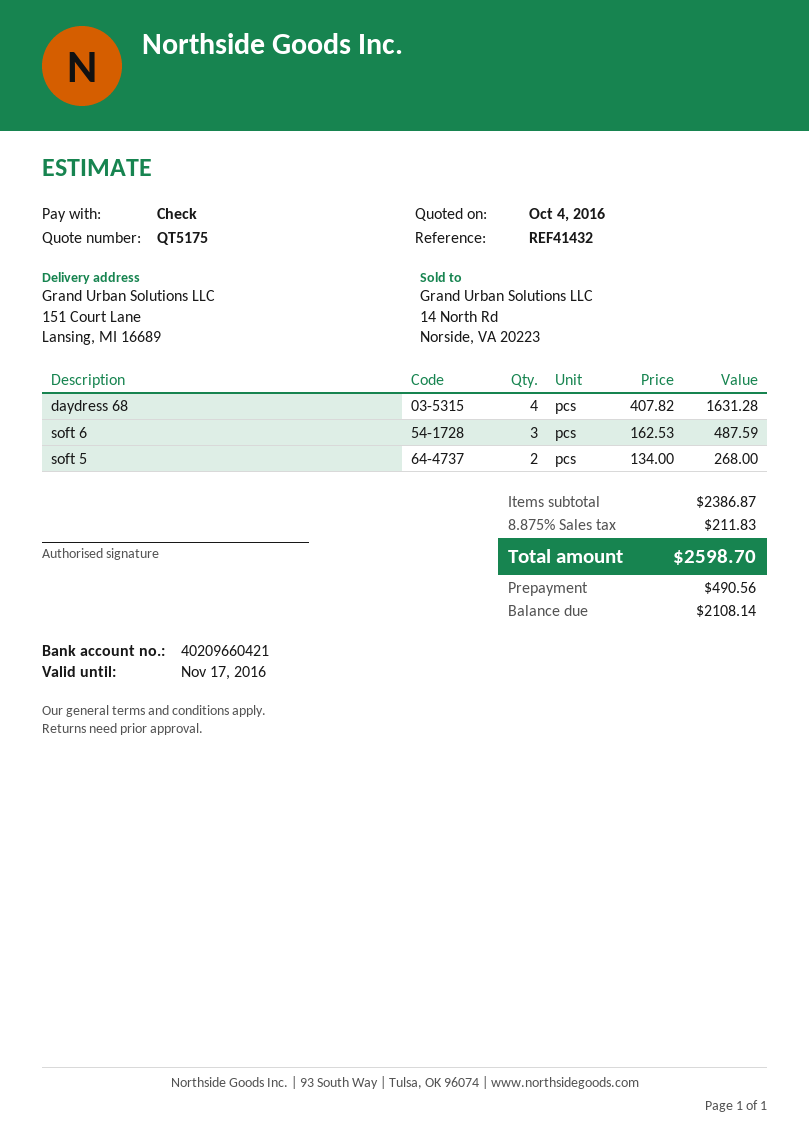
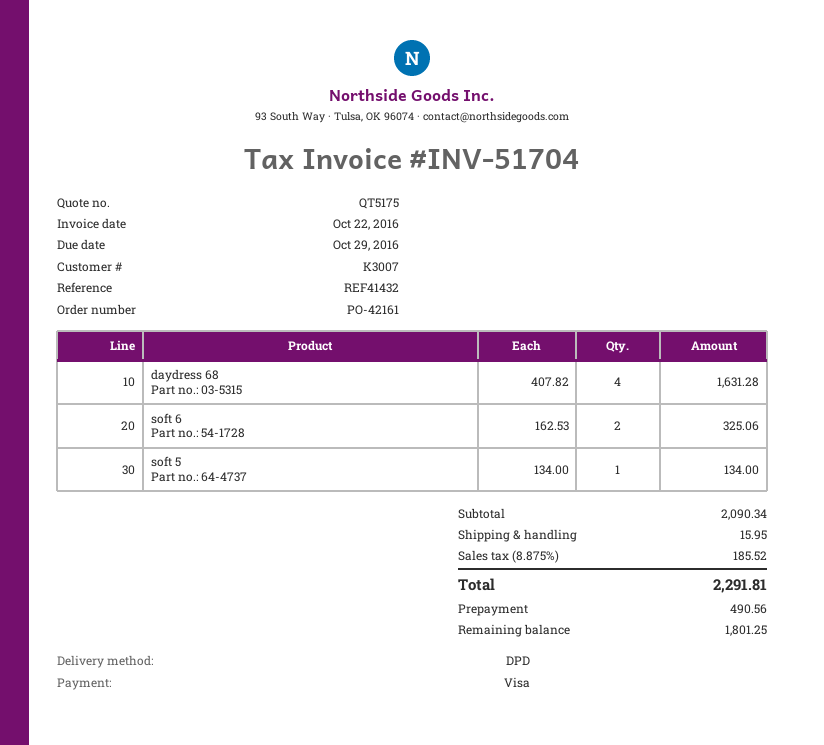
payment method: cheque -> Visa
soft 6: 3 x 162.53 = 487.59 -> 2 x 162.53 = 325.06
soft 5: 2 x 134.00 = 268.00 -> 1 x 134.00 = 134.00
subtotal: 2386.87 -> 2090.34
shipping: none -> 15.95
tax: 8.875% = 211.83 -> 8.875% = 185.52
total: 2598.70 -> 2291.81
balance: 2108.14 -> 1801.25

